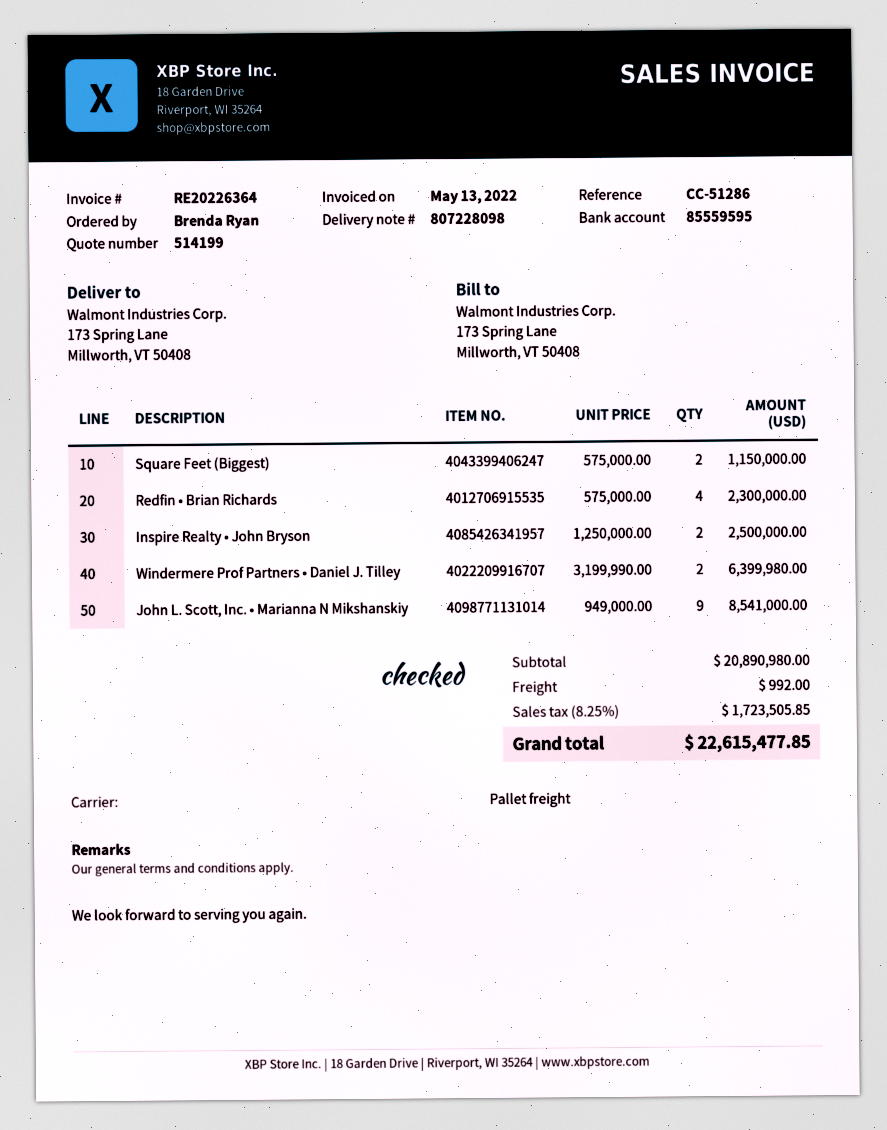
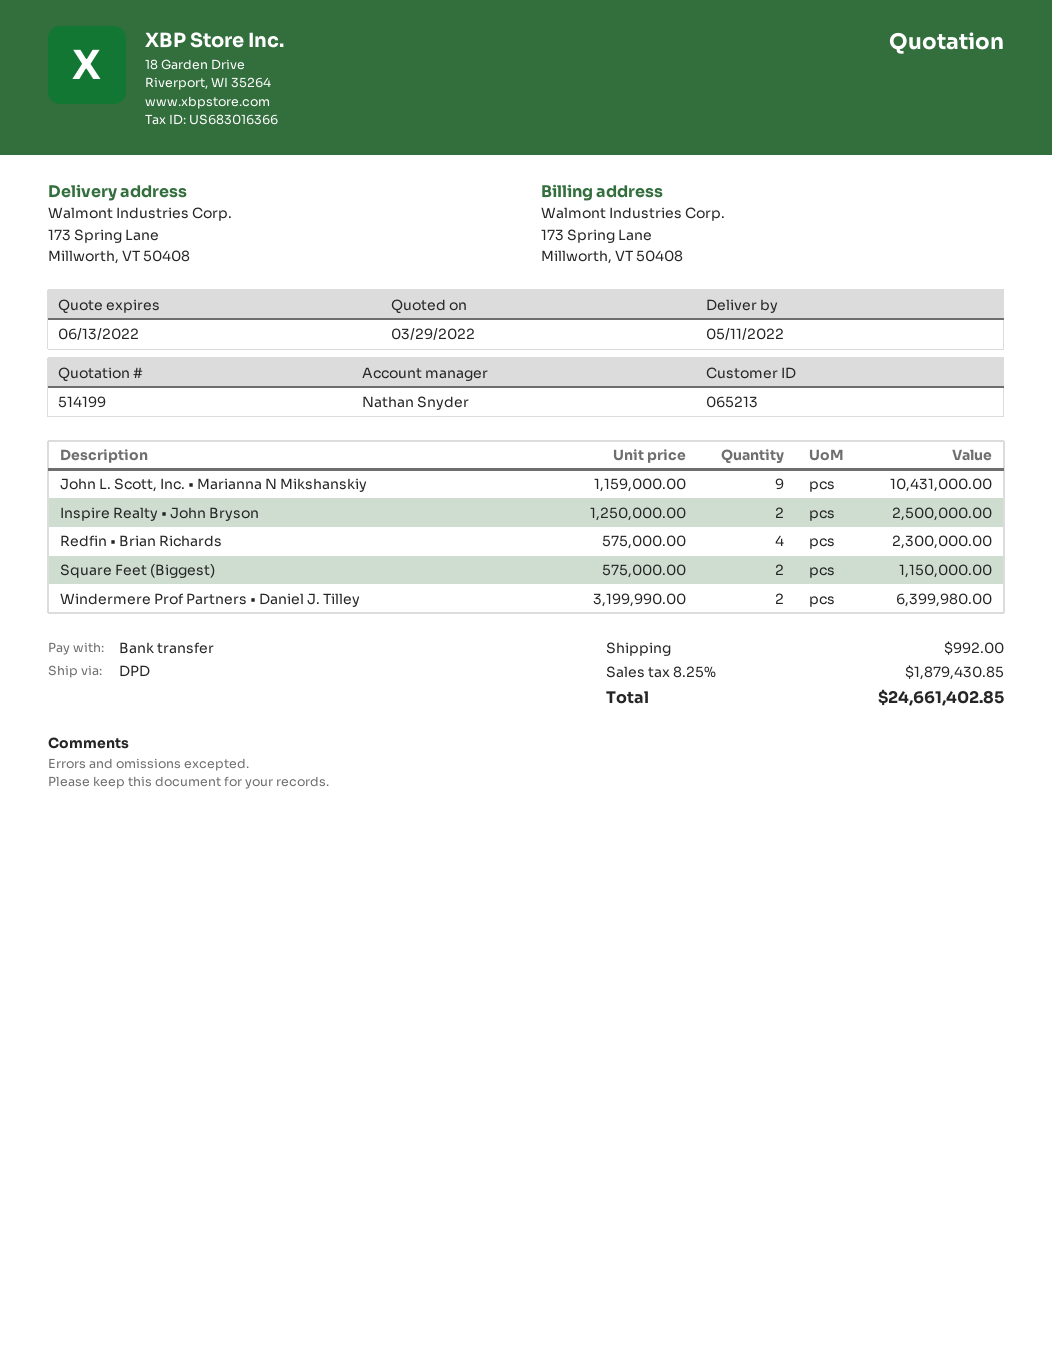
shipping method: pallet freight -> DPD
John L. Scott, Inc. • Marianna N Mikshanskiy: 9 x 949000.00 = 8541000.00 -> 9 x 1159000.00 = 10431000.00
tax: 8.25% = 1723505.85 -> 8.25% = 1879430.85
total: 22615477.85 -> 24661402.85

